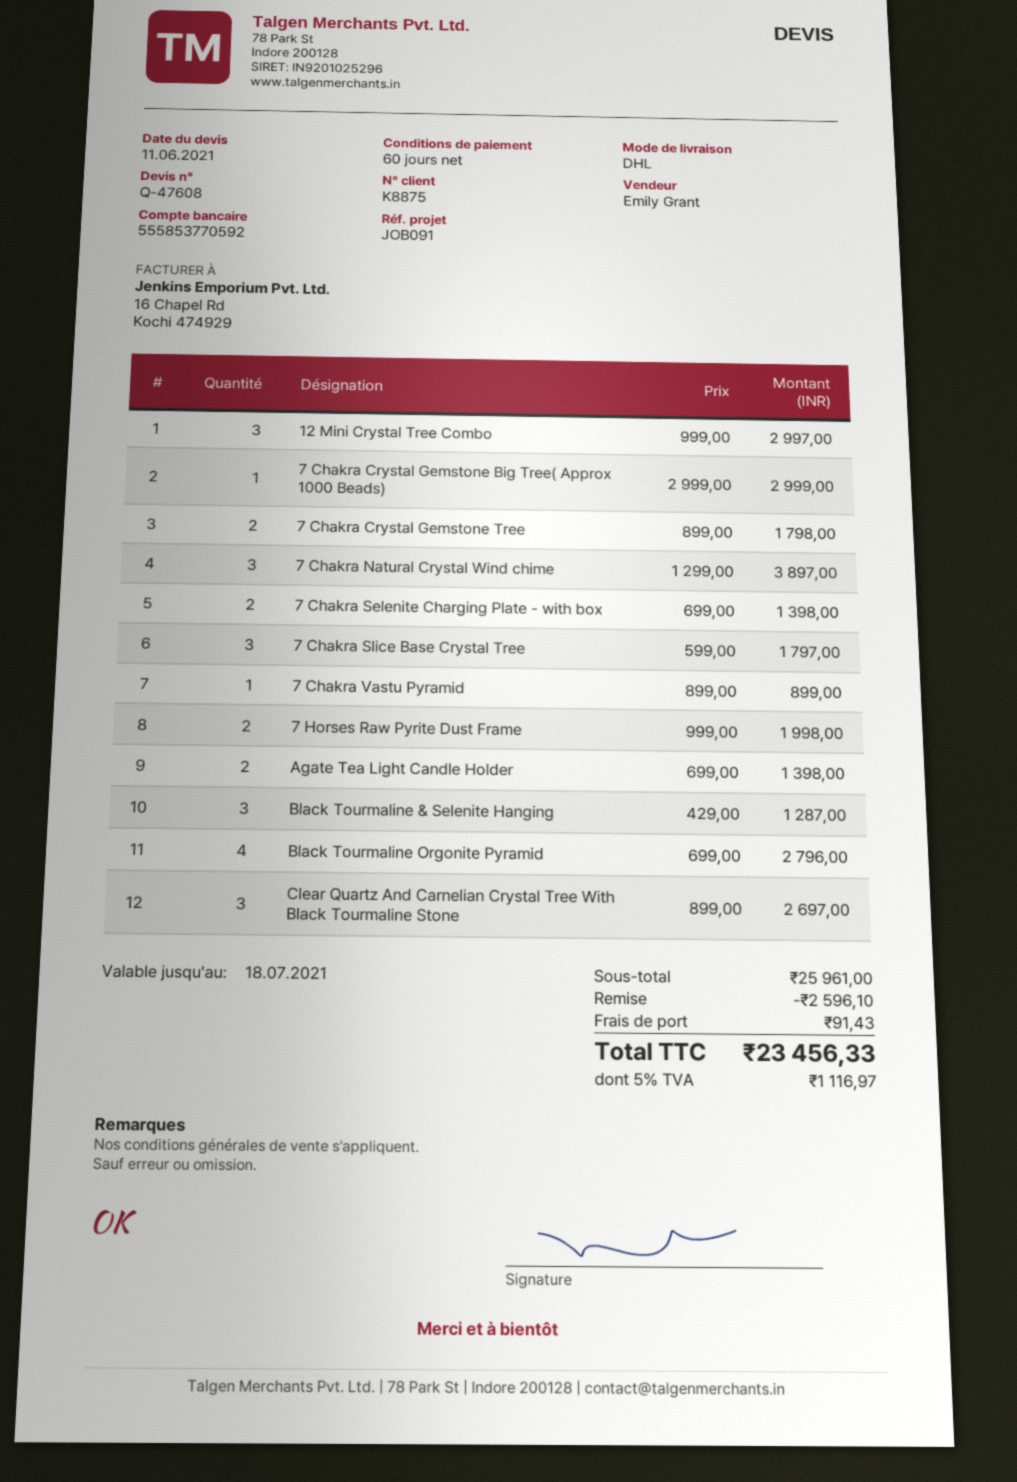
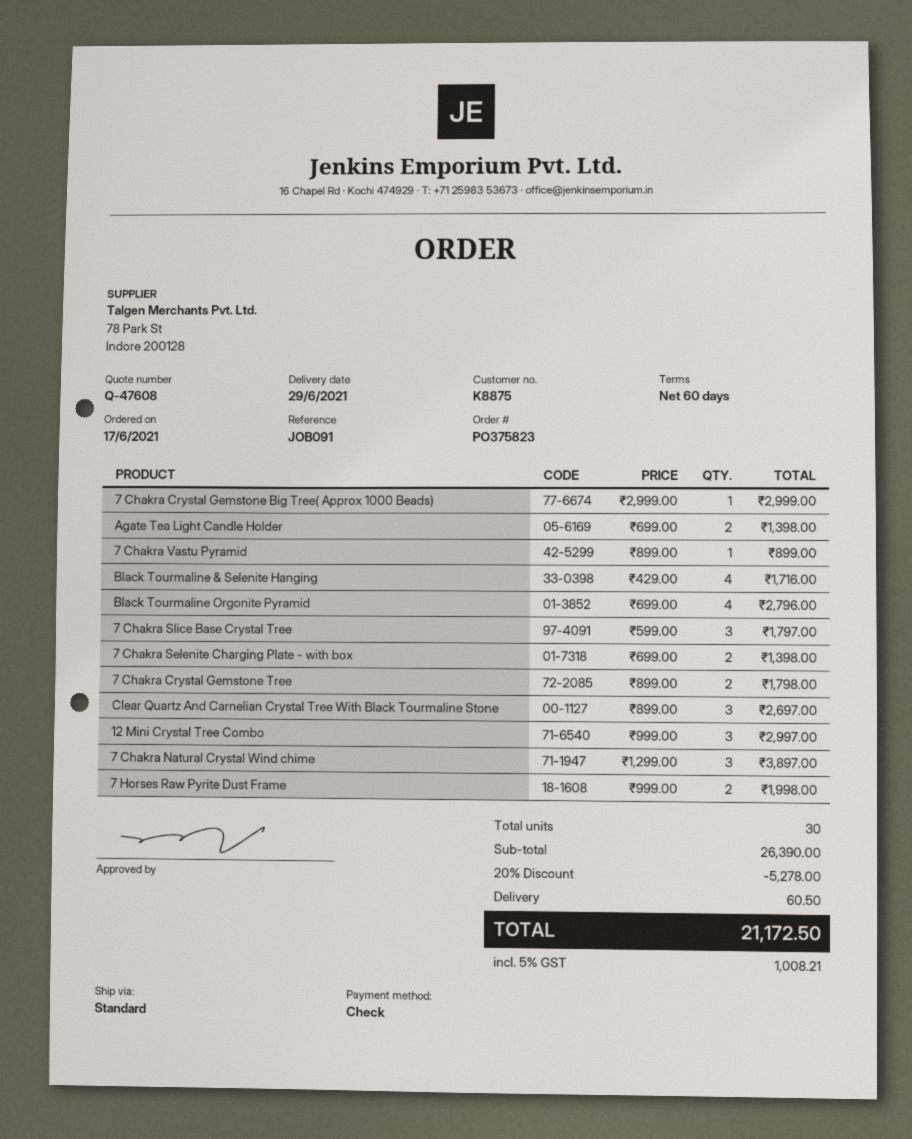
shipping method: DHL -> standard
Black Tourmaline & Selenite Hanging: 3 x 429.00 = 1287.00 -> 4 x 429.00 = 1716.00
subtotal: 25961.00 -> 26390.00
discount: 2596.10 -> 5278.00
shipping: 91.43 -> 60.50
tax: 5% = 1116.97 -> 5% = 1008.21
total: 23456.33 -> 21172.50

